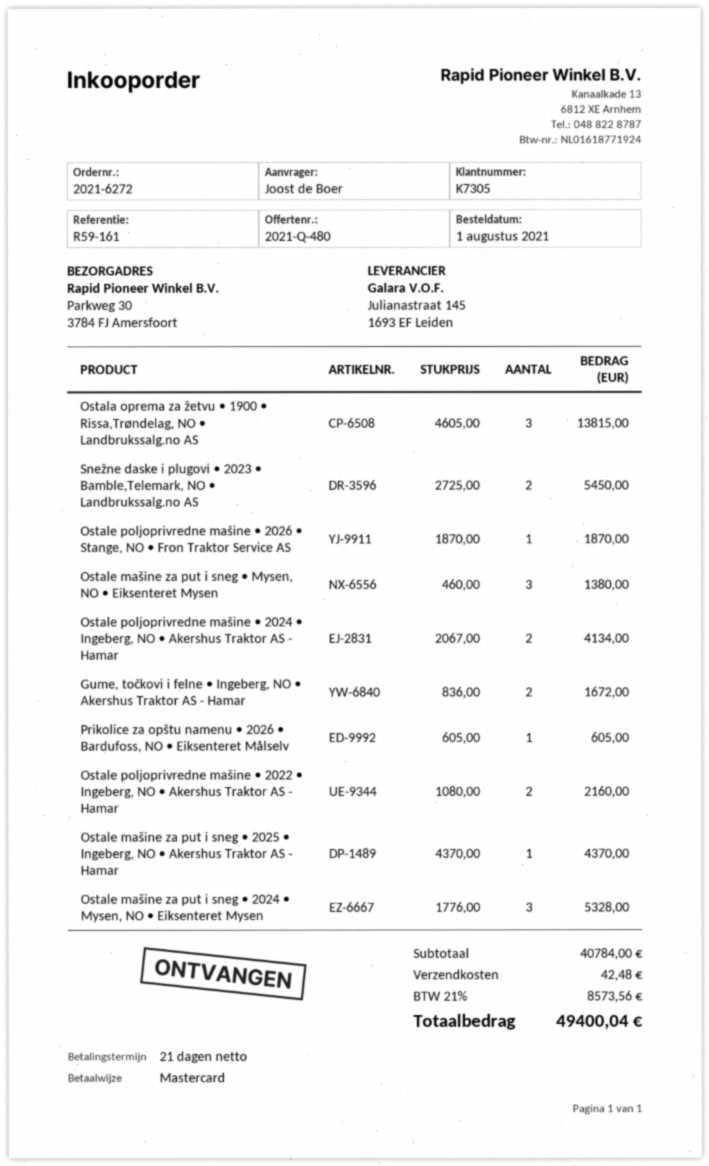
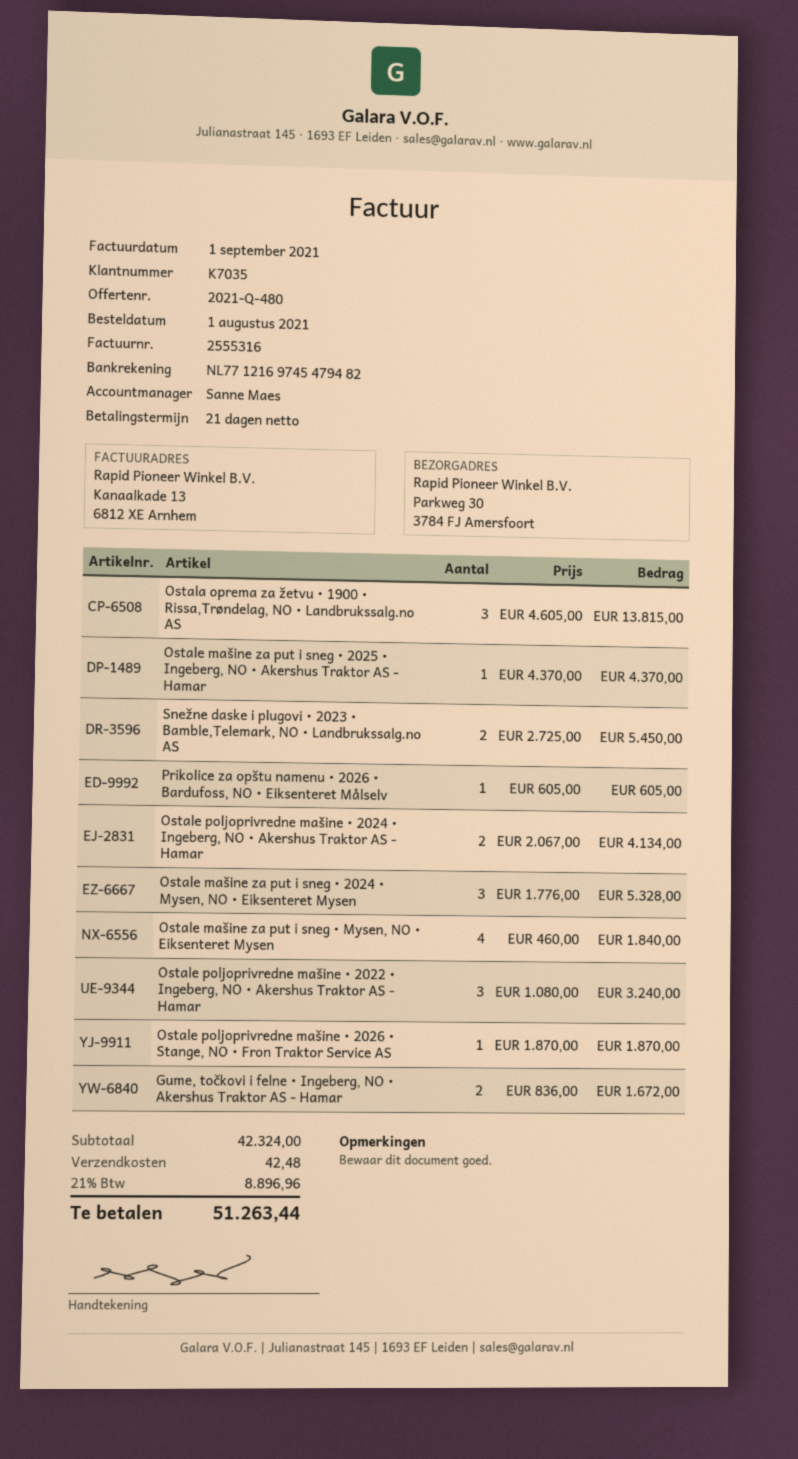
customer number: K7305 -> K7035
Ostale mašine za put i sneg • Mysen, NO • Eiksenteret Mysen: 3 x 460.00 = 1380.00 -> 4 x 460.00 = 1840.00
Ostale poljoprivredne mašine • 2022 • Ingeberg, NO • Akershus Traktor AS - Hamar: 2 x 1080.00 = 2160.00 -> 3 x 1080.00 = 3240.00
subtotal: 40784.00 -> 42324.00
tax: 21% = 8573.56 -> 21% = 8896.96
total: 49400.04 -> 51263.44

